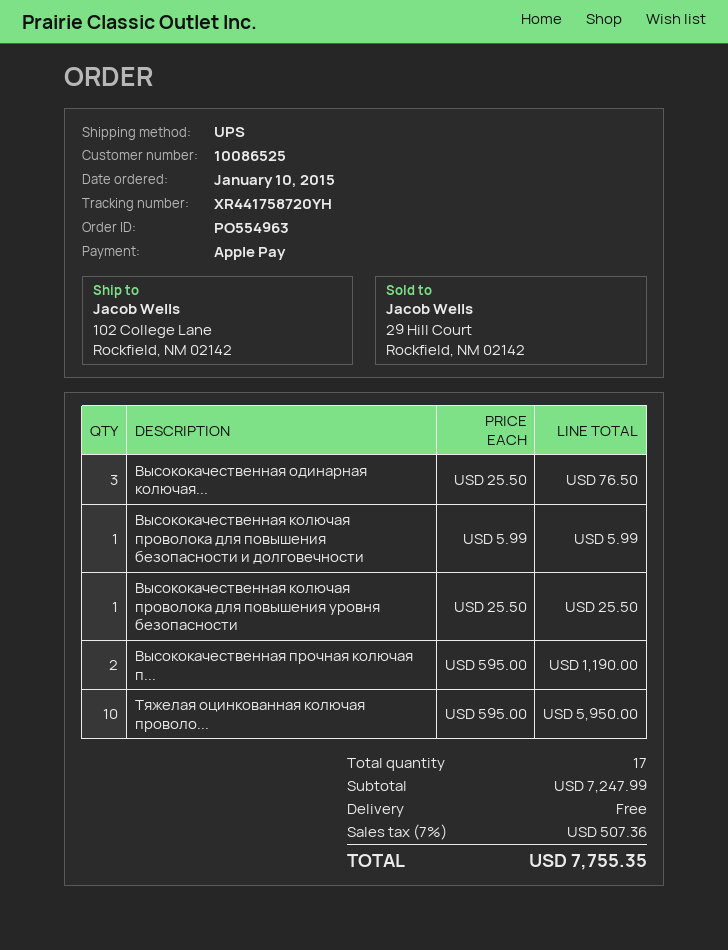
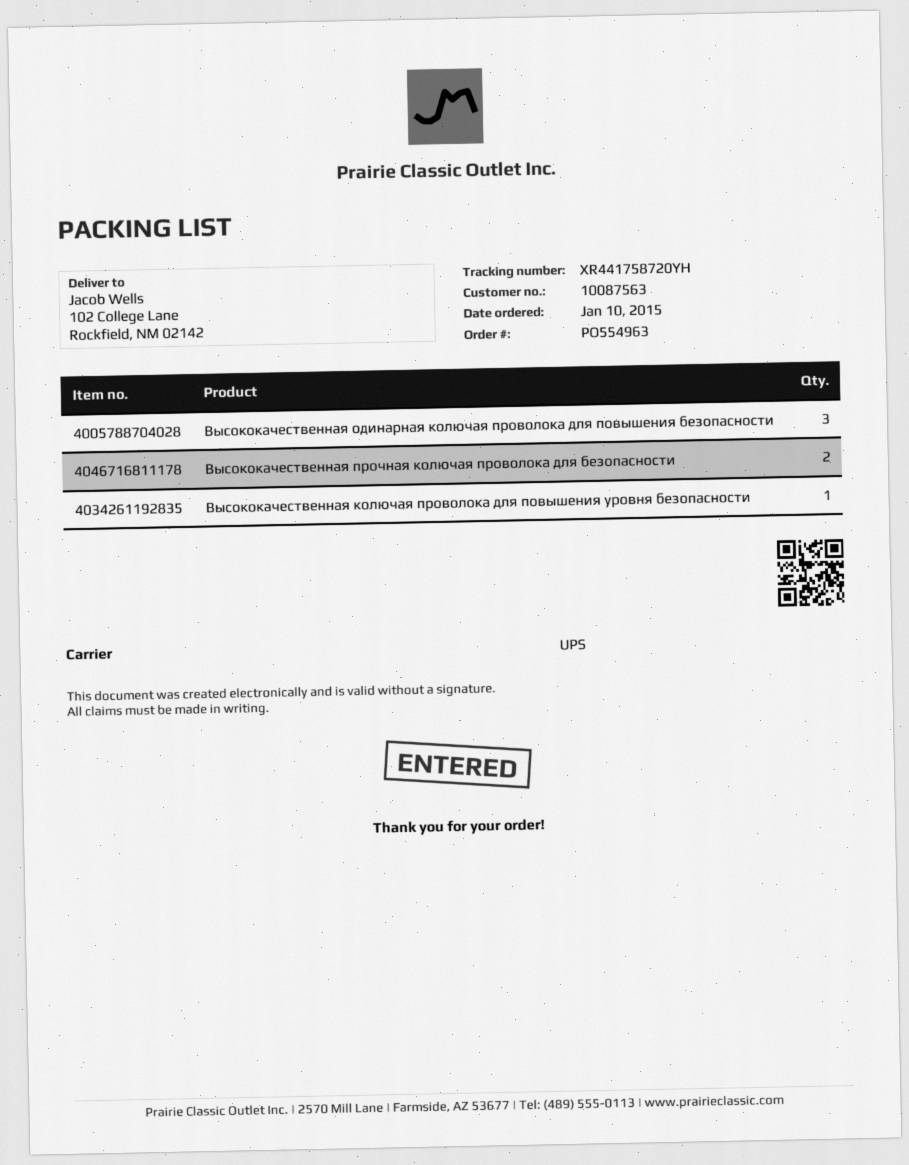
customer number: 10086525 -> 10087563
Высококачественная колючая проволока для повышения безопасности и долговечности: 1 -> none
Тяжелая оцинкованная колючая проволо...: 10 -> none

